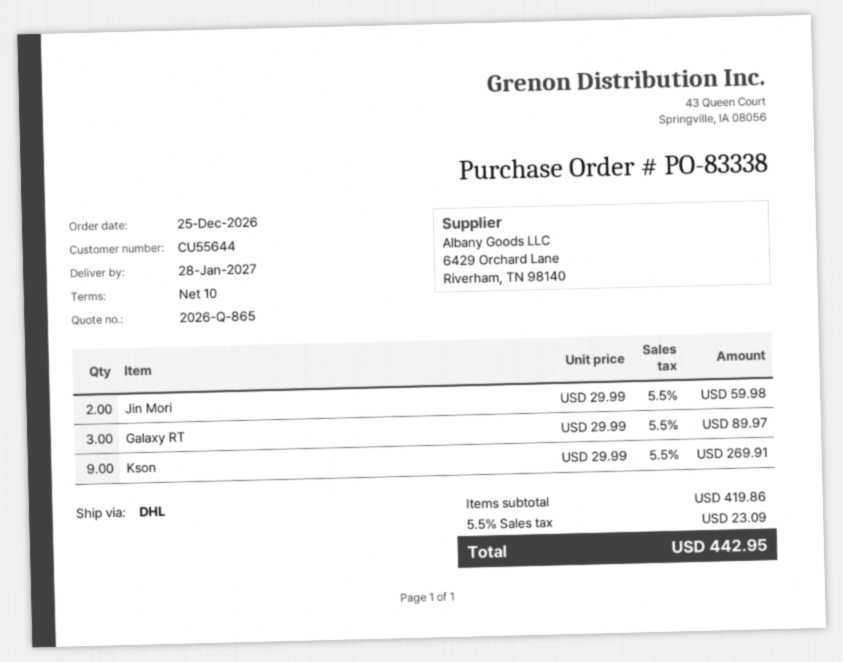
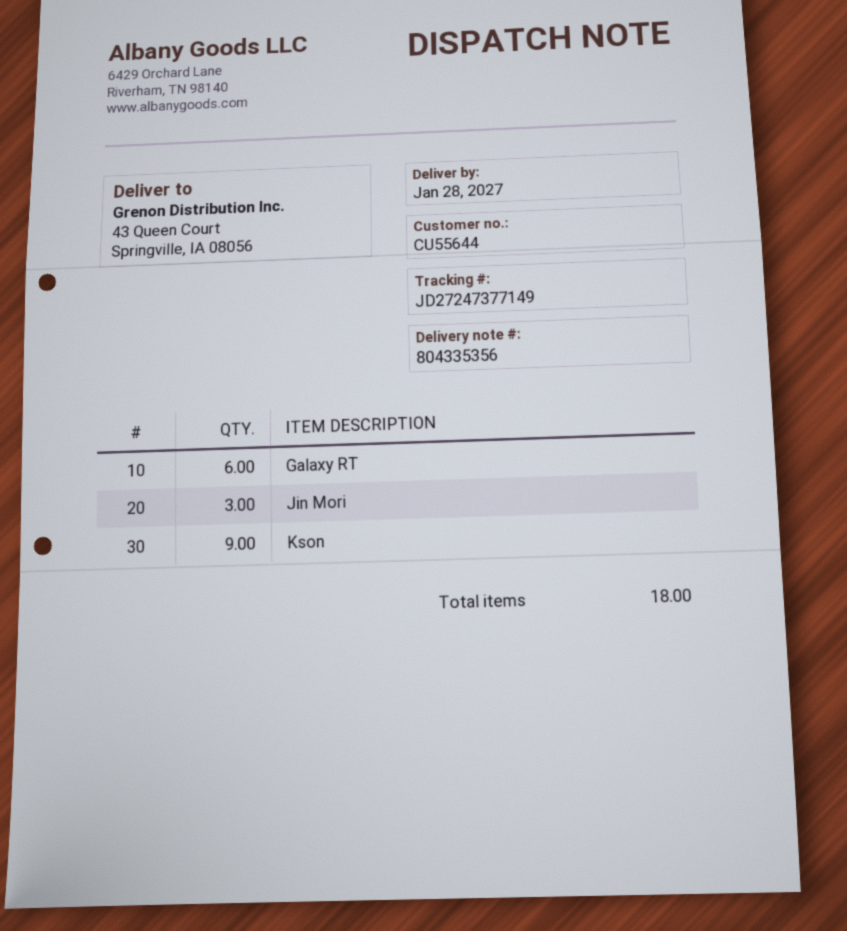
Jin Mori: 2 -> 3
Galaxy RT: 3 -> 6

